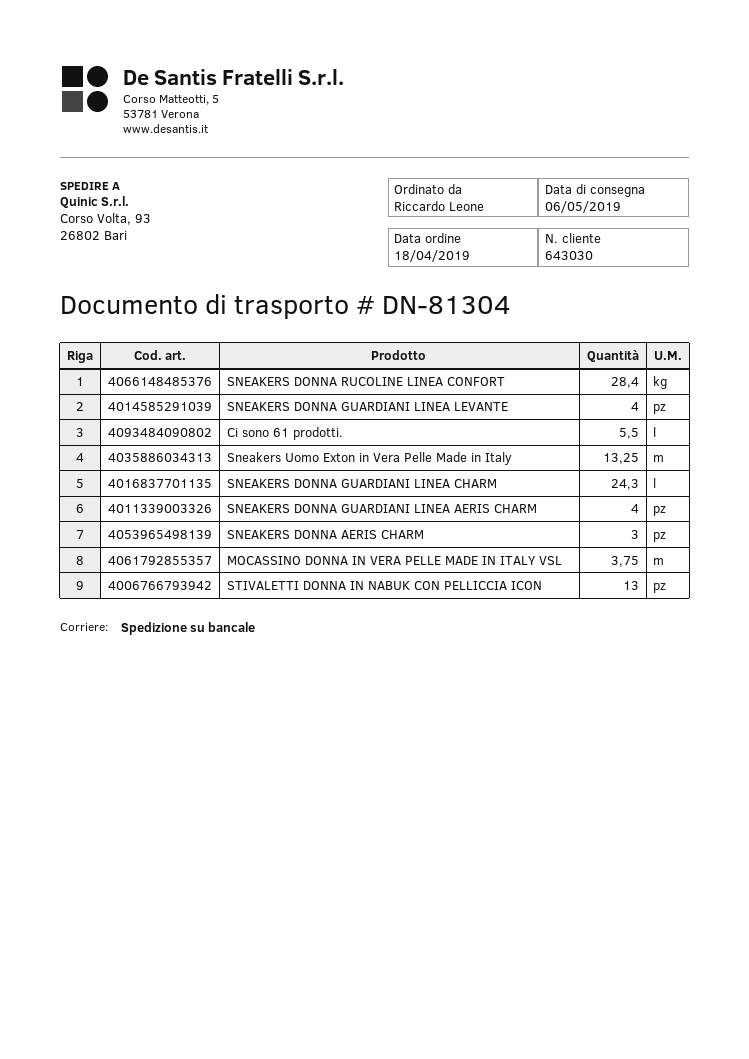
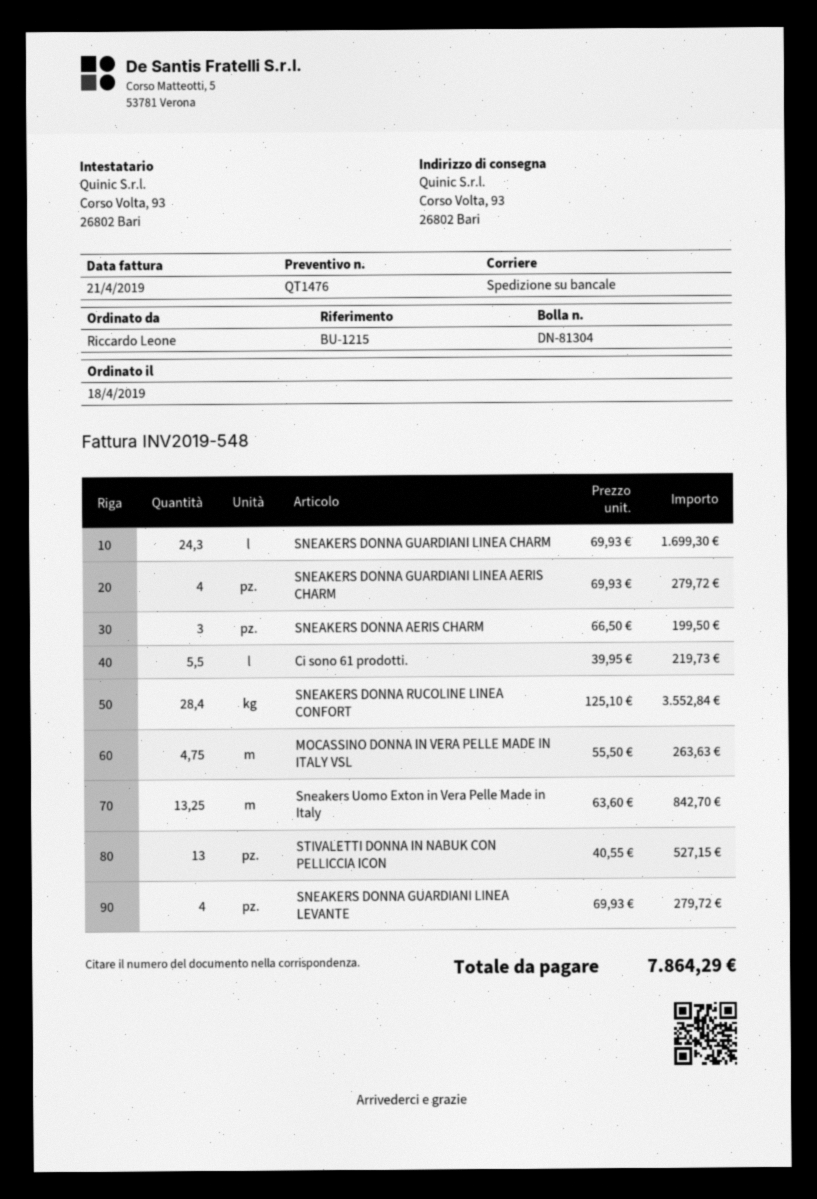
MOCASSINO DONNA IN VERA PELLE MADE IN ITALY VSL: 3.75 -> 4.75

